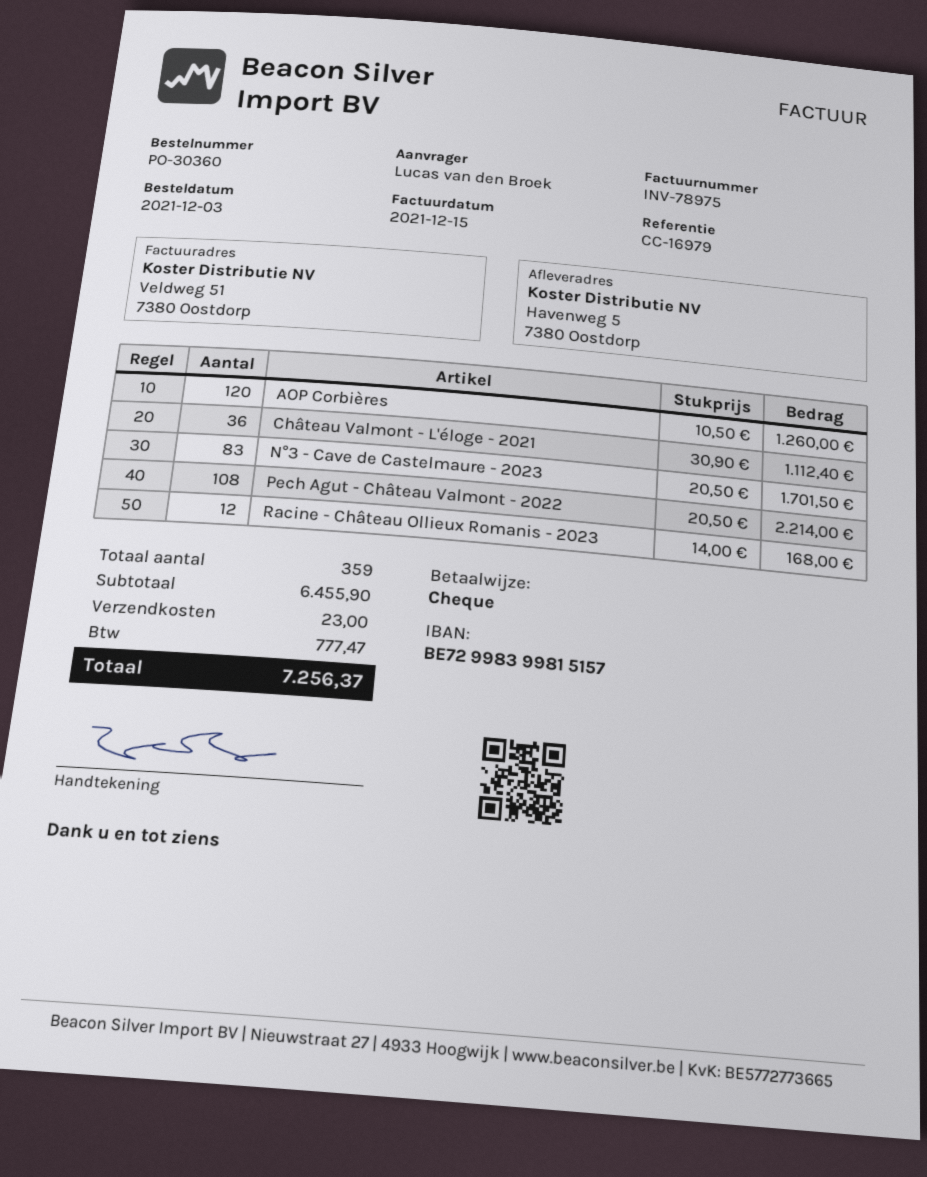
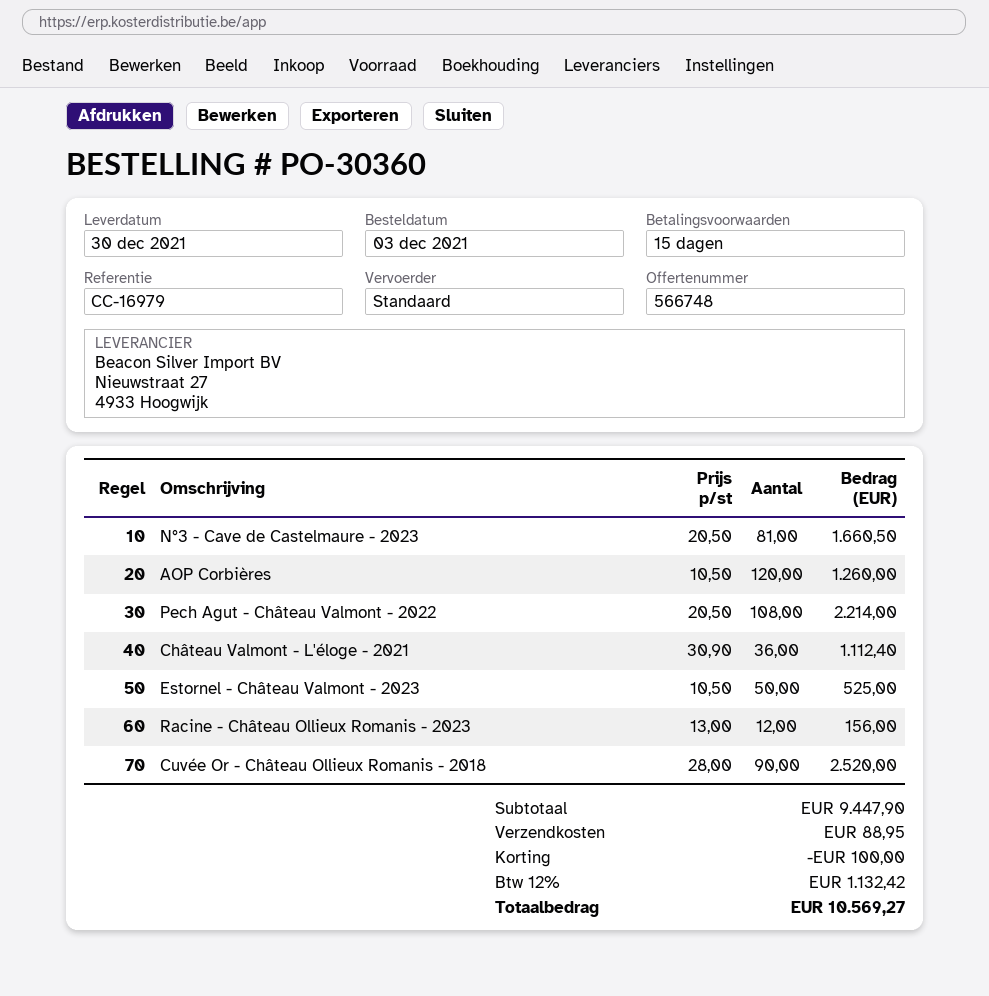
N°3 - Cave de Castelmaure - 2023: 83 x 20.50 = 1701.50 -> 81 x 20.50 = 1660.50
Racine - Château Ollieux Romanis - 2023: 12 x 14.00 = 168.00 -> 12 x 13.00 = 156.00
Estornel - Château Valmont - 2023: none -> 50 x 10.50 = 525.00
Cuvée Or - Château Ollieux Romanis - 2018: none -> 90 x 28.00 = 2520.00
subtotal: 6455.90 -> 9447.90
discount: none -> 100.00
shipping: 23.00 -> 88.95
tax: 777.47 -> 1132.42
total: 7256.37 -> 10569.27

